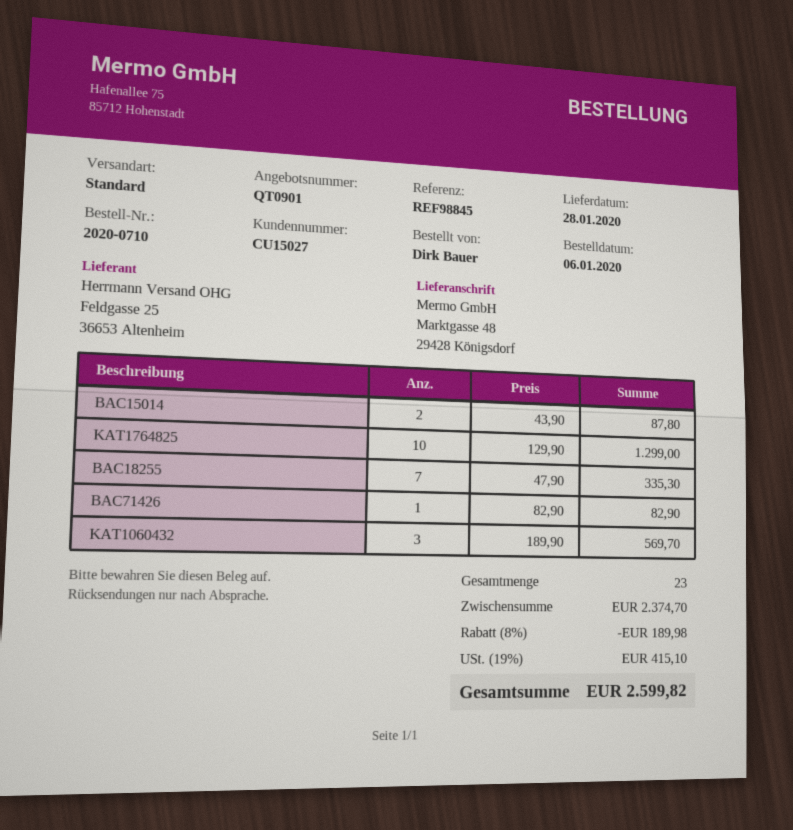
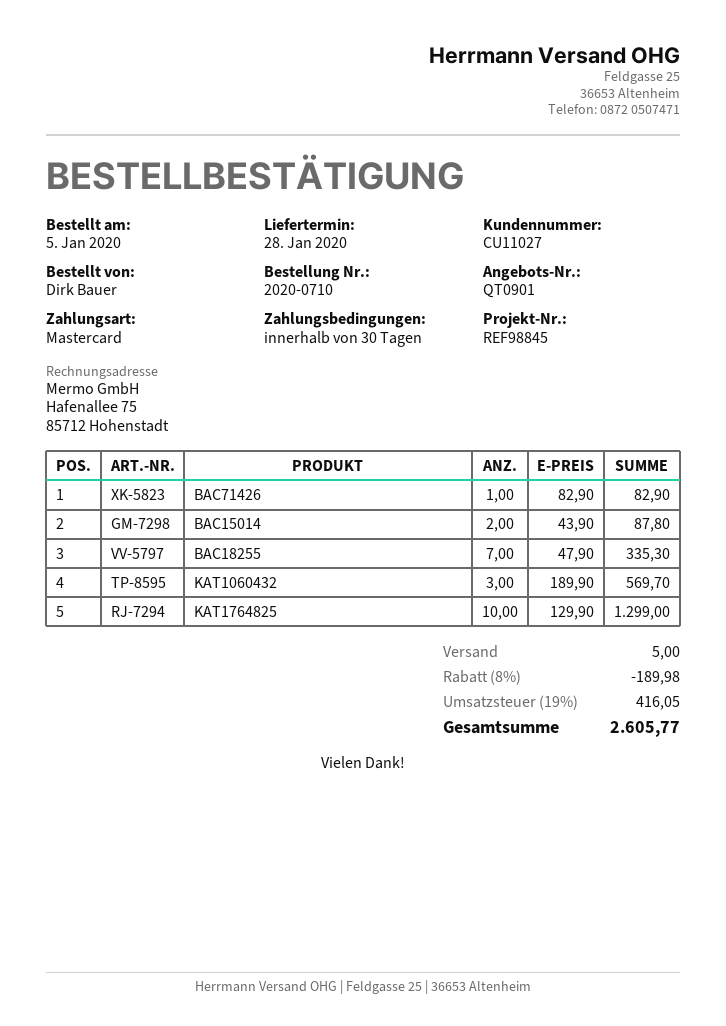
order date: 2020-01-06 -> 2020-01-05
customer number: CU15027 -> CU11027
shipping: none -> 5.00
tax: 19% = 415.10 -> 19% = 416.05
total: 2599.82 -> 2605.77

